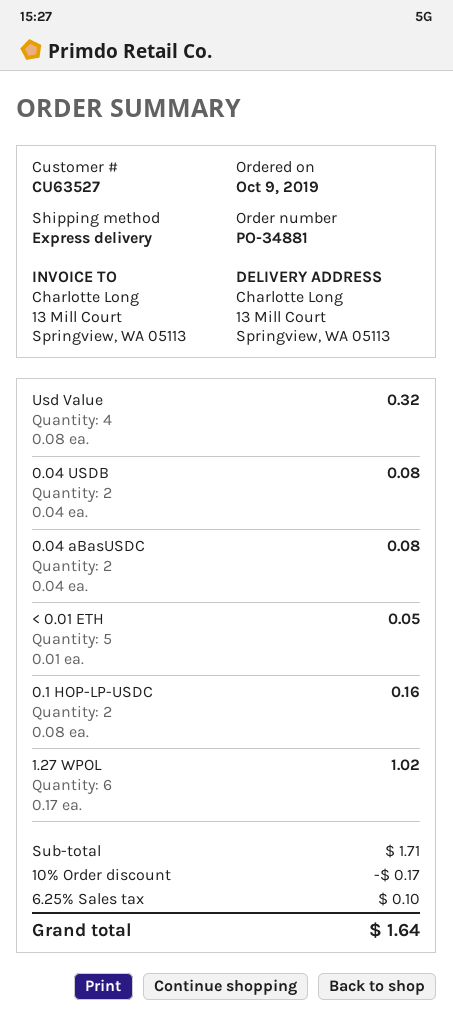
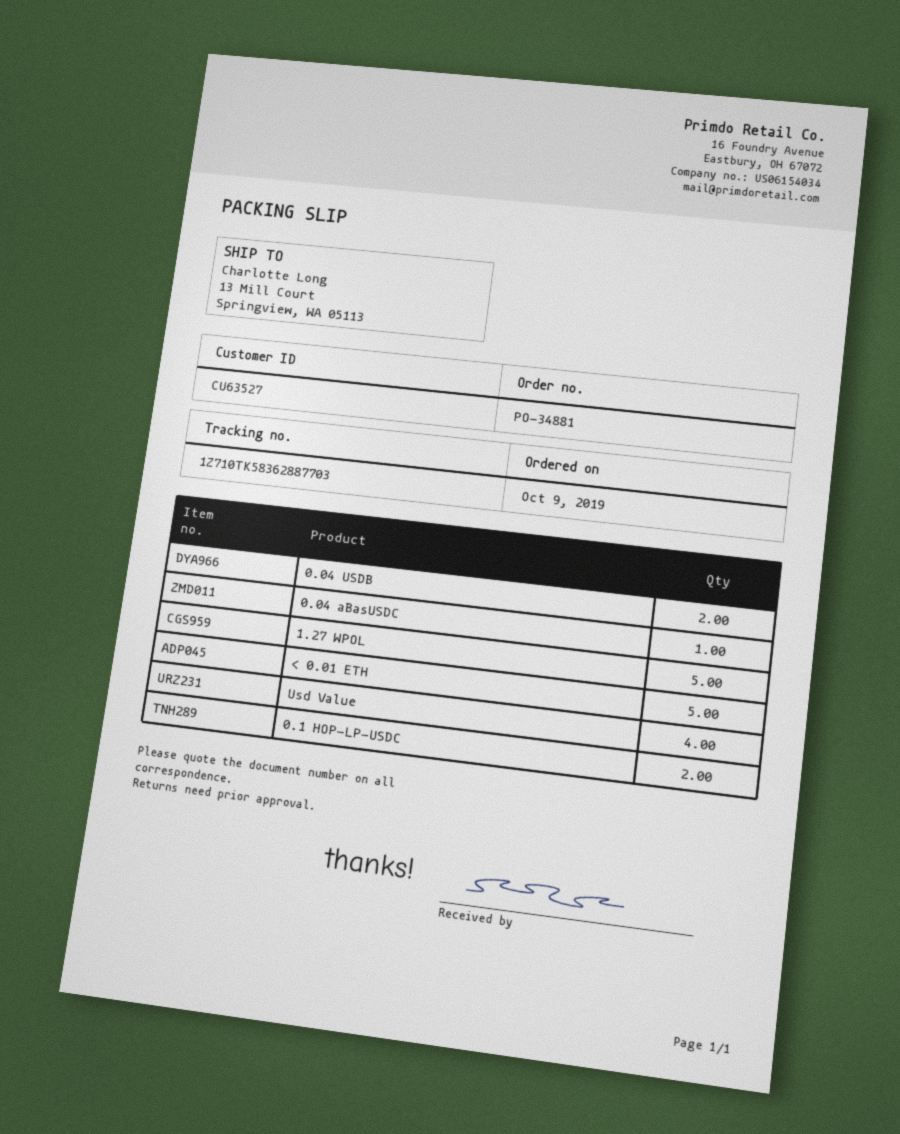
0.04 aBasUSDC: 2 -> 1
1.27 WPOL: 6 -> 5

